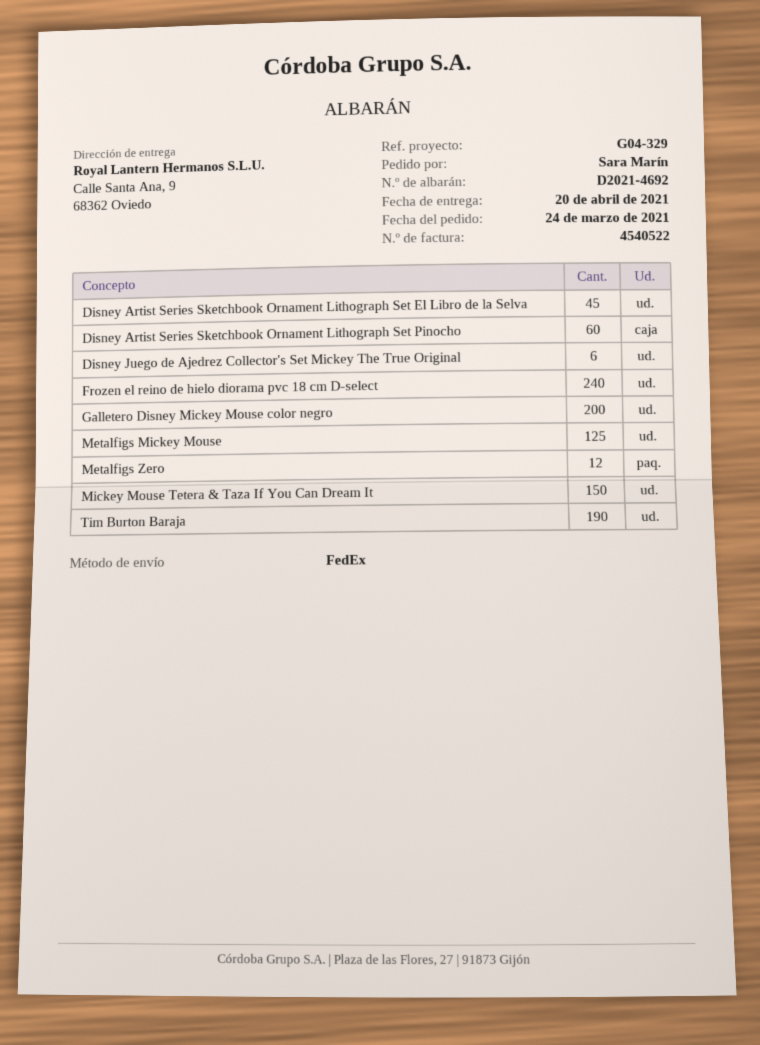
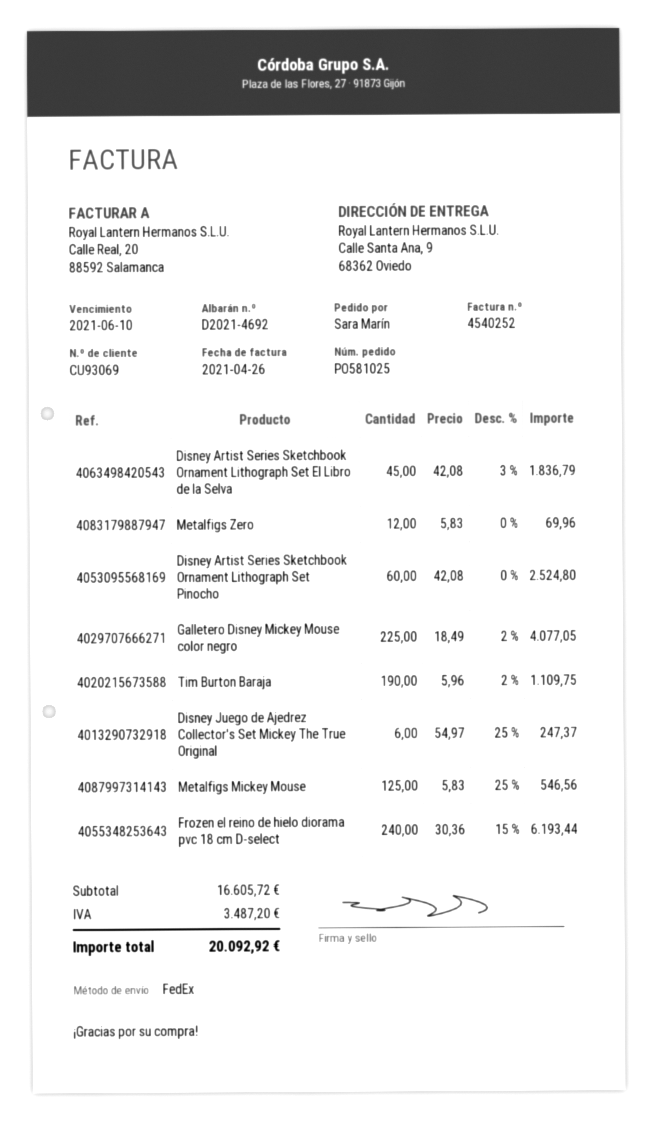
invoice number: 4540522 -> 4540252
Galletero Disney Mickey Mouse color negro: 200 -> 225
Mickey Mouse Tetera & Taza If You Can Dream It: 150 -> none

